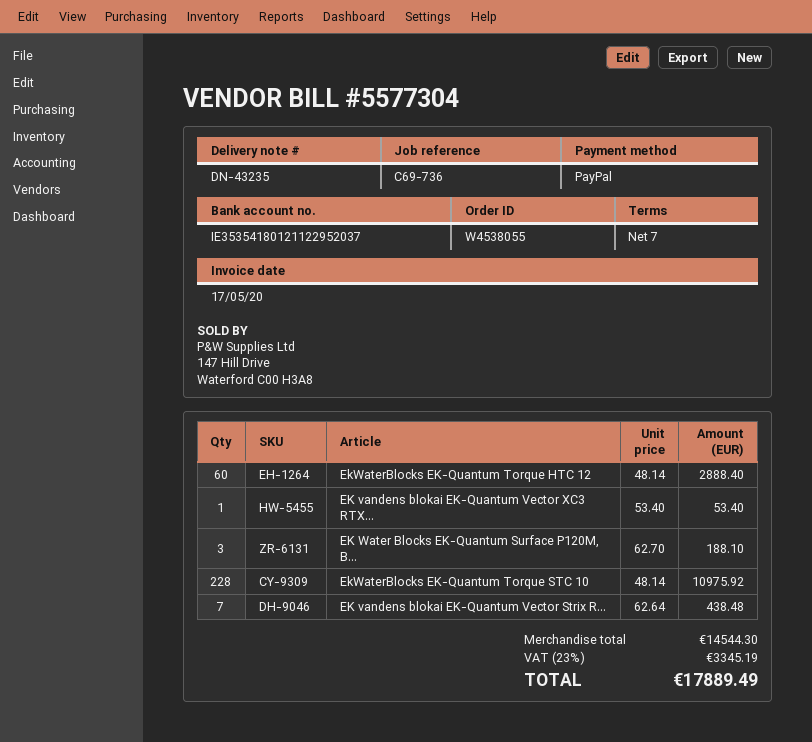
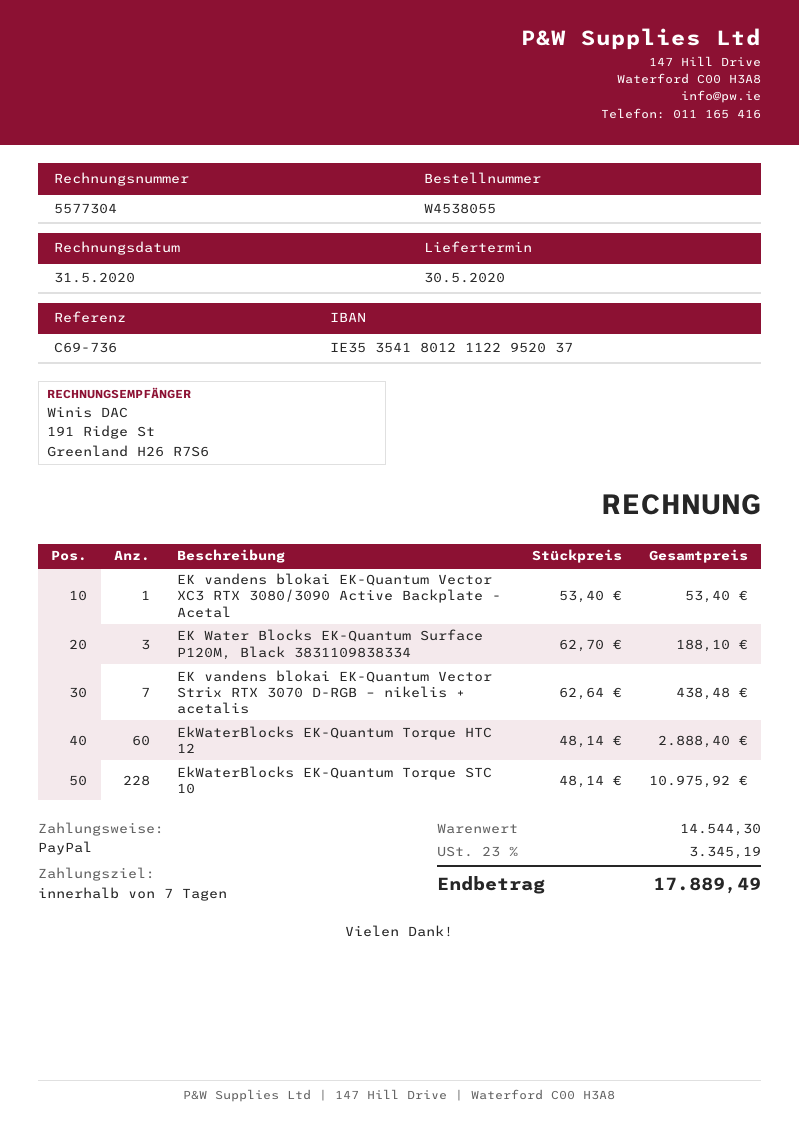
invoice date: 2020-05-17 -> 2020-05-31

